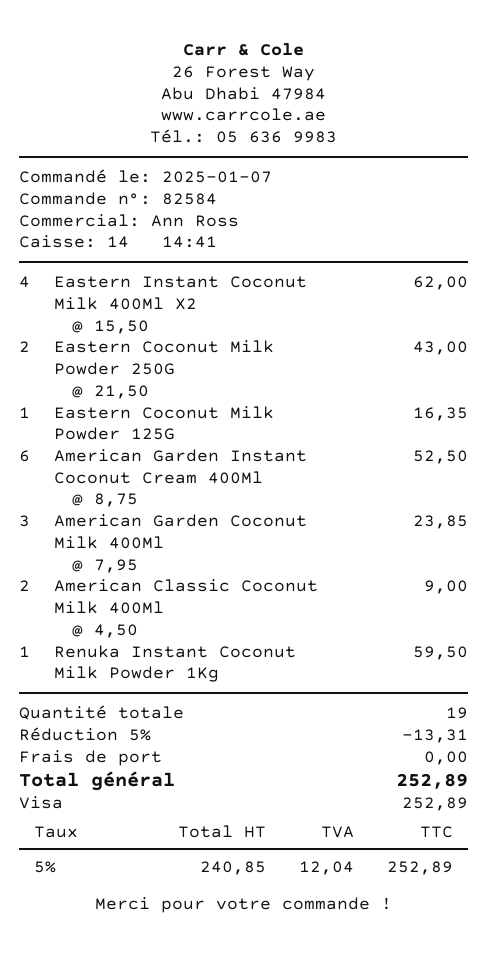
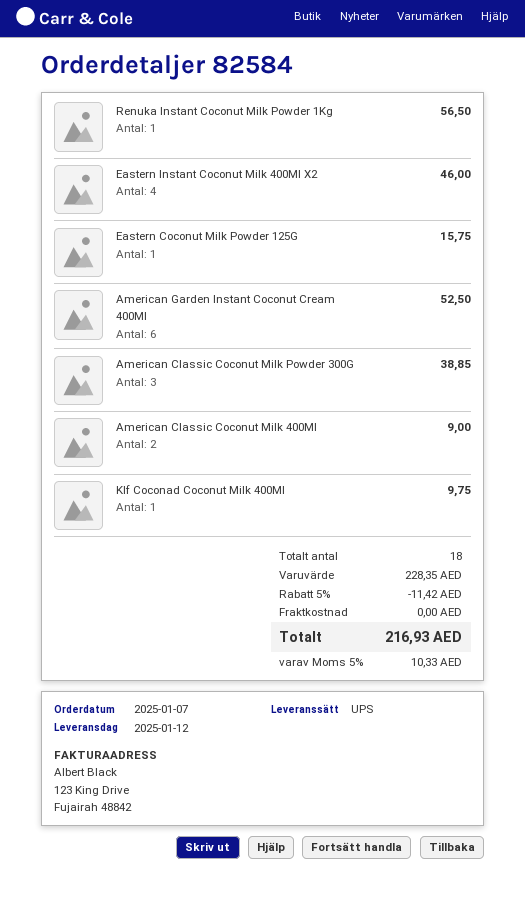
Eastern Instant Coconut Milk 400Ml X2: 4 for 62.00 -> 4 for 46.00
Eastern Coconut Milk Powder 250G: 2 for 43.00 -> none
Eastern Coconut Milk Powder 125G: 1 for 16.35 -> 1 for 15.75
American Garden Coconut Milk 400Ml: 3 for 23.85 -> none
Renuka Instant Coconut Milk Powder 1Kg: 1 for 59.50 -> 1 for 56.50
American Classic Coconut Milk Powder 300G: none -> 3 for 38.85
Klf Coconad Coconut Milk 400Ml: none -> 1 for 9.75
total quantity: 19 -> 18
discount: 5% = 13.31 -> 5% = 11.42
tax: 5% = 12.04 -> 5% = 10.33
total: 252.89 -> 216.93

